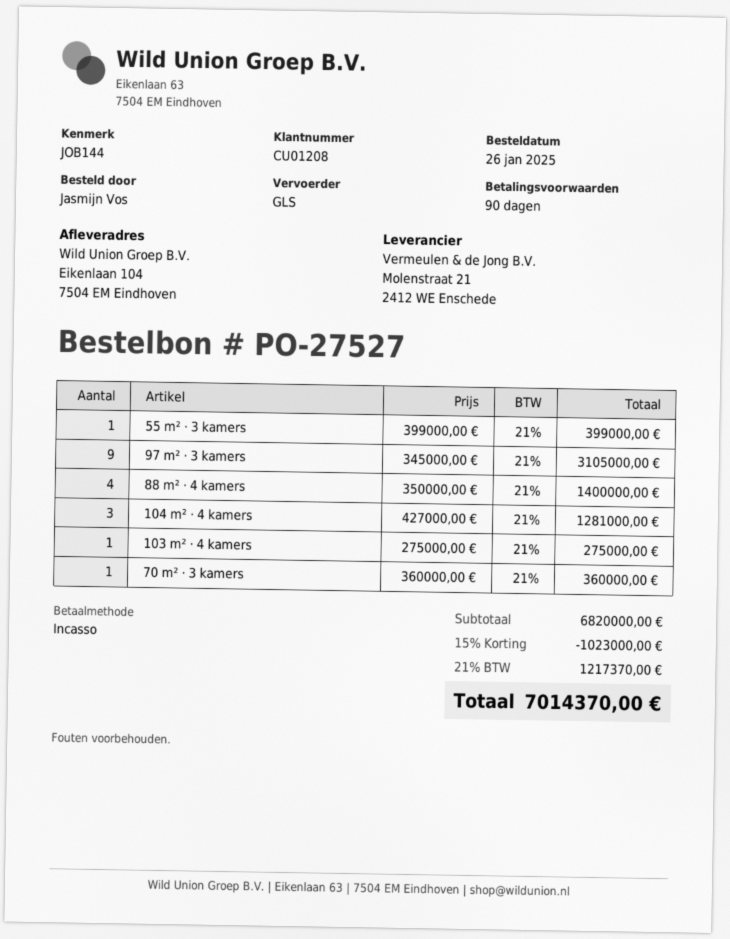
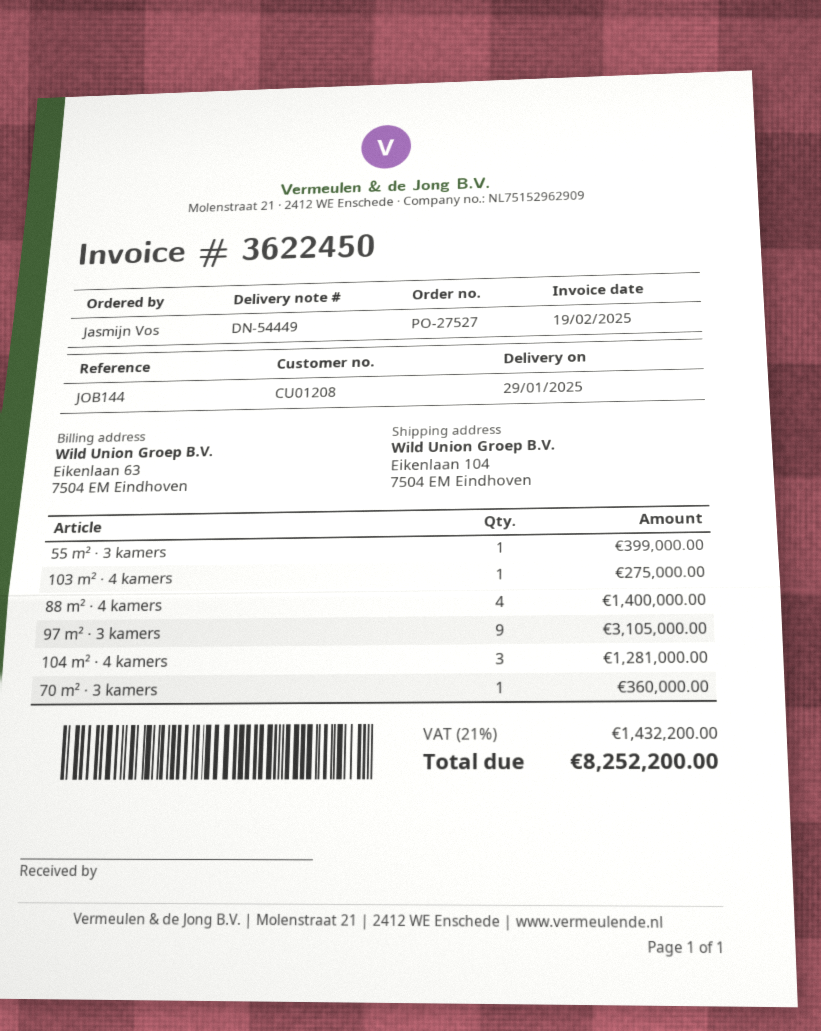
discount: 15% = 1023000.00 -> none
tax: 21% = 1217370.00 -> 21% = 1432200.00
total: 7014370.00 -> 8252200.00

